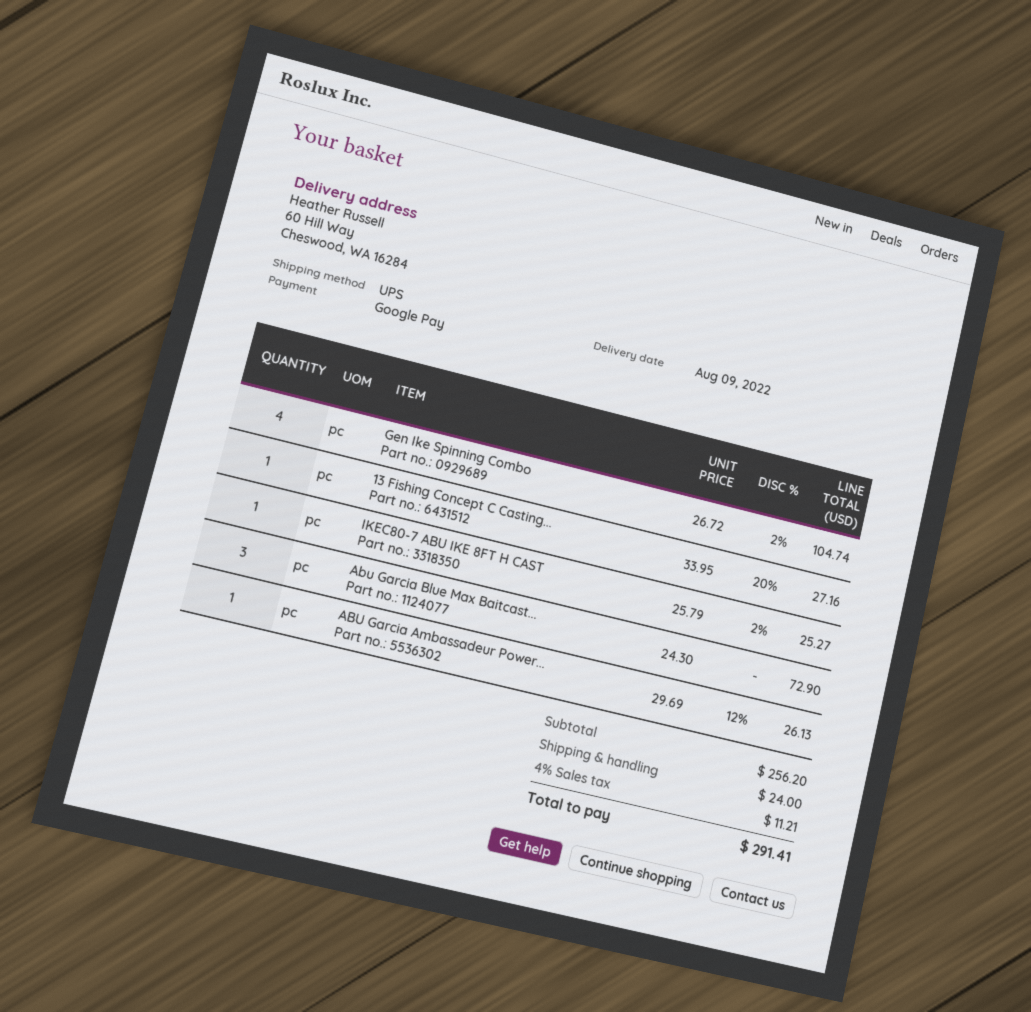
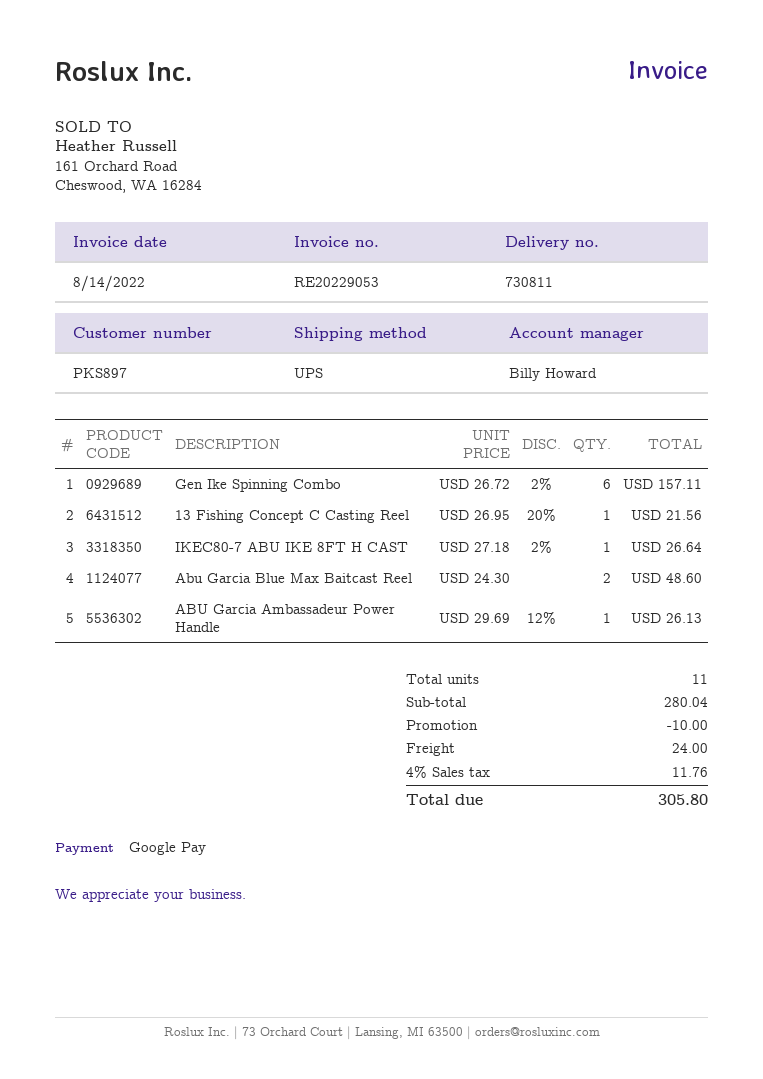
Gen Ike Spinning Combo: 4 x 26.72 - 2% = 104.74 -> 6 x 26.72 - 2% = 157.11
13 Fishing Concept C Casting...: 1 x 33.95 - 20% = 27.16 -> 1 x 26.95 - 20% = 21.56
IKEC80-7 ABU IKE 8FT H CAST: 1 x 25.79 - 2% = 25.27 -> 1 x 27.18 - 2% = 26.64
Abu Garcia Blue Max Baitcast...: 3 x 24.30 = 72.90 -> 2 x 24.30 = 48.60
subtotal: 256.20 -> 280.04
discount: none -> 10.00
tax: 4% = 11.21 -> 4% = 11.76
total: 291.41 -> 305.80

